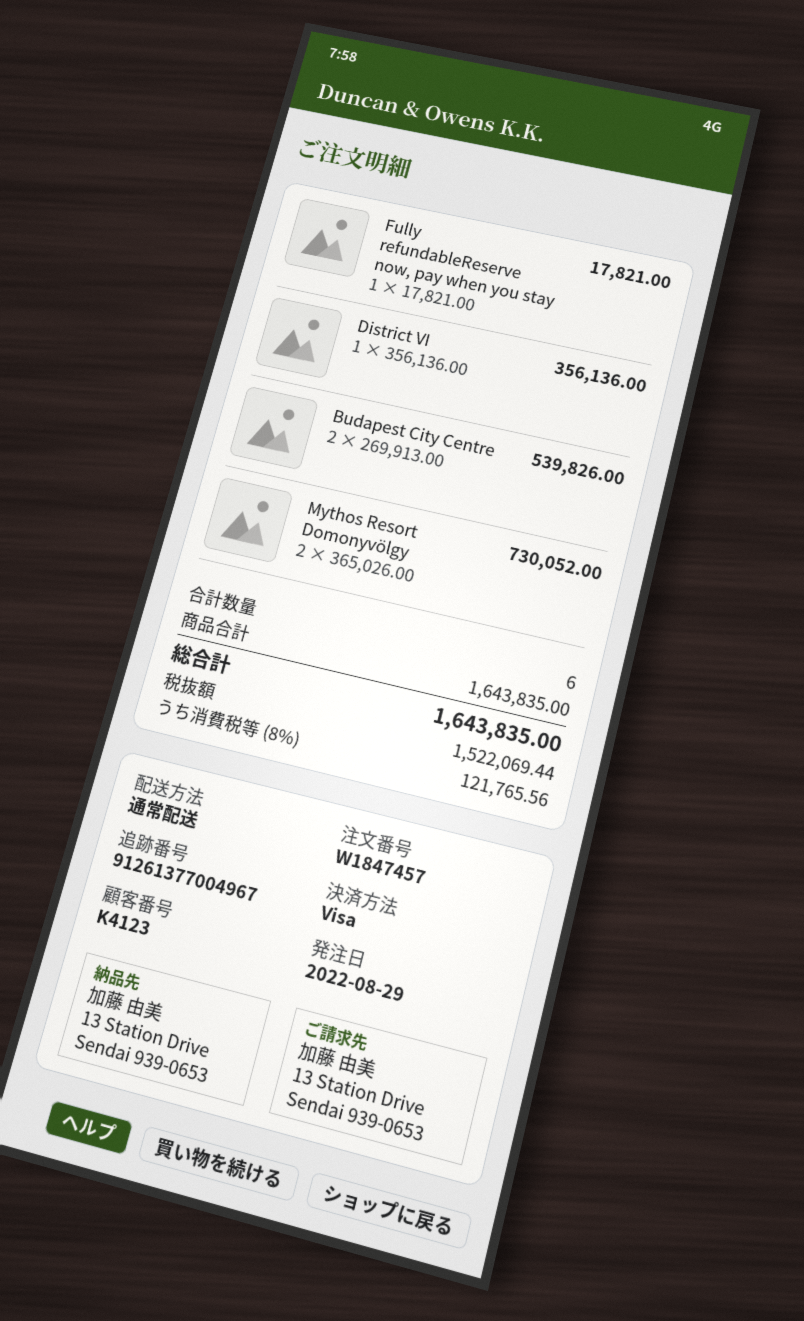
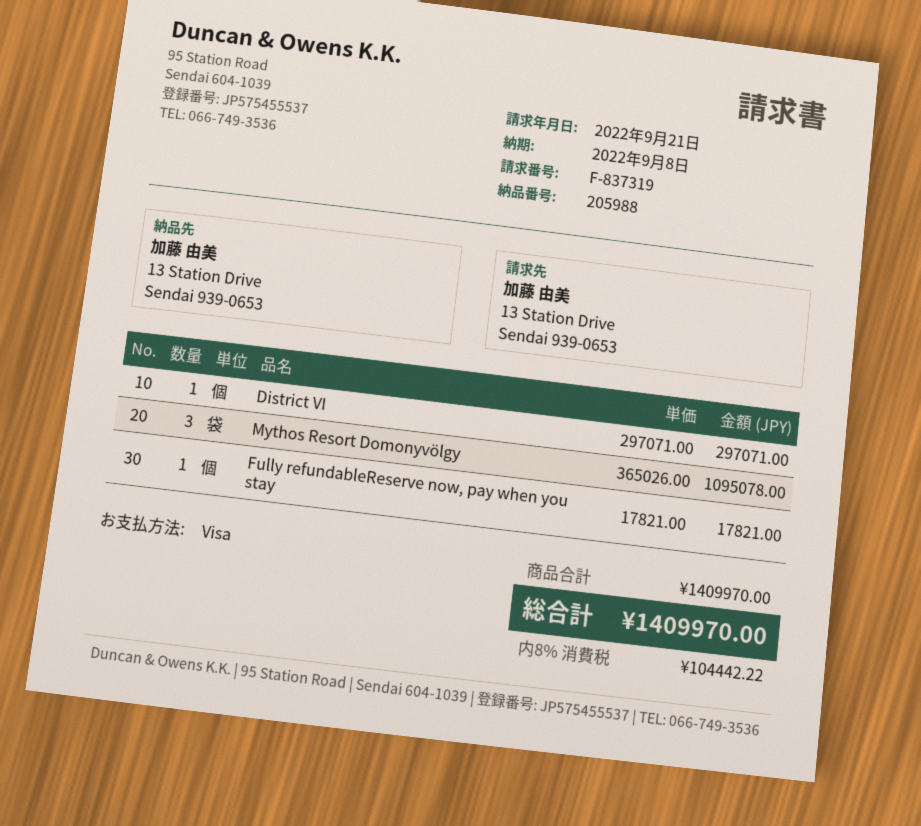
District VI: 1 x 356136.00 = 356136.00 -> 1 x 297071.00 = 297071.00
Budapest City Centre: 2 x 269913.00 = 539826.00 -> none
Mythos Resort Domonyvölgy: 2 x 365026.00 = 730052.00 -> 3 x 365026.00 = 1095078.00
subtotal: 1643835.00 -> 1409970.00
tax: 8% = 121765.56 -> 8% = 104442.22
total: 1643835.00 -> 1409970.00

